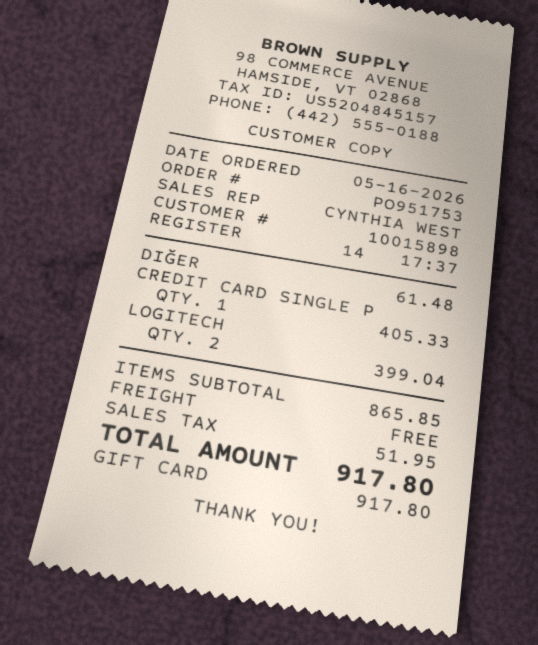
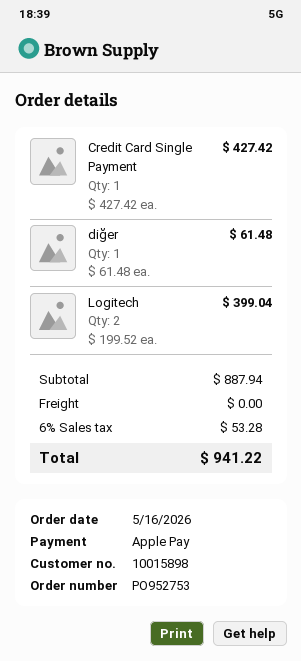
order number: PO951753 -> PO952753
payment method: gift card -> Apple Pay
CREDIT CARD SINGLE P: 1 for 405.33 -> 1 for 427.42
subtotal: 865.85 -> 887.94
tax: 51.95 -> 53.28
total: 917.80 -> 941.22

